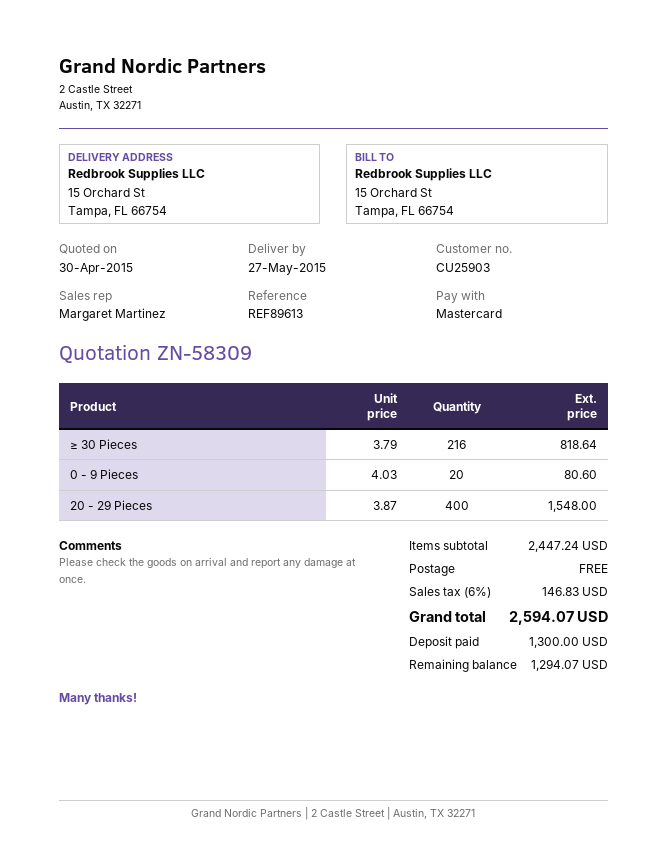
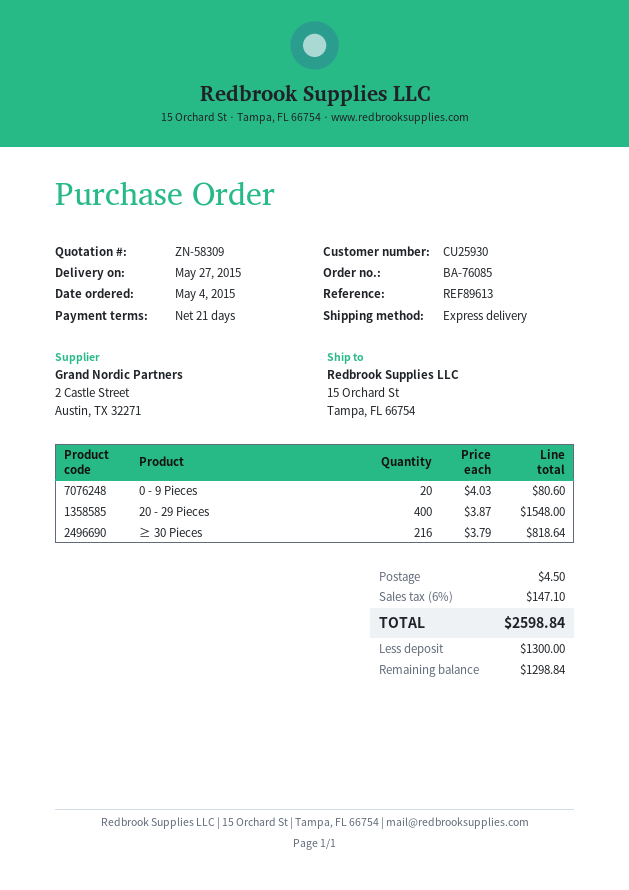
customer number: CU25903 -> CU25930
shipping: 0.00 -> 4.50
tax: 6% = 146.83 -> 6% = 147.10
total: 2594.07 -> 2598.84
balance: 1294.07 -> 1298.84

